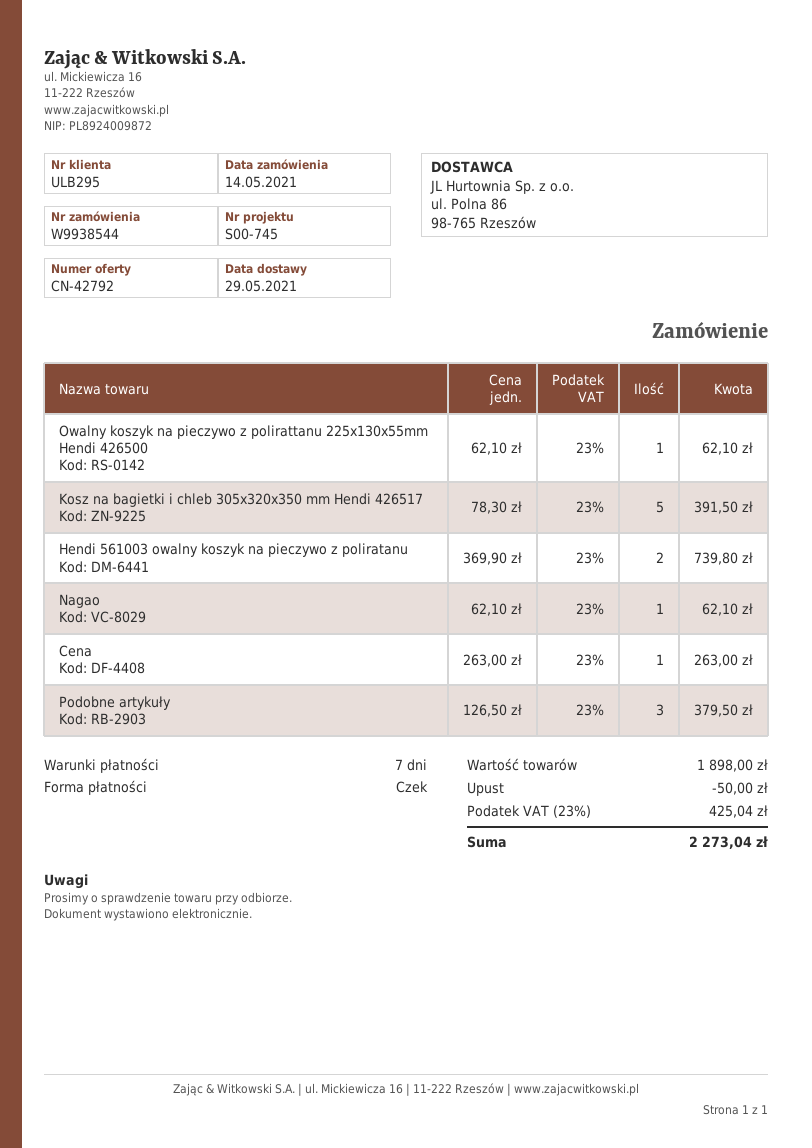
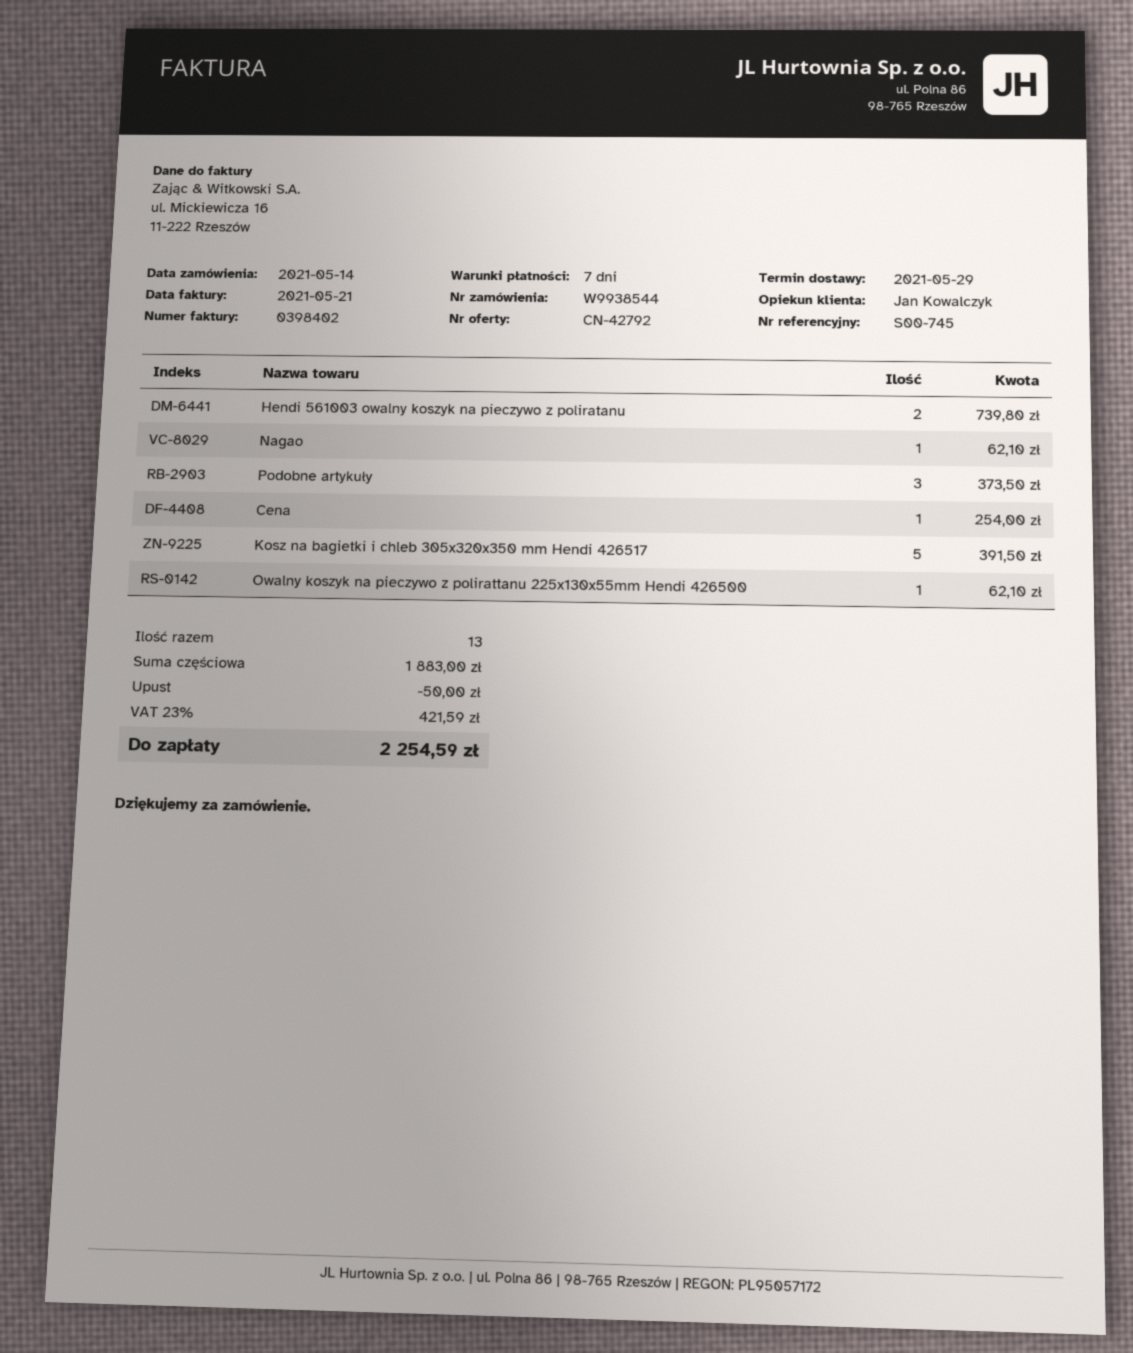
Cena: 1 for 263.00 -> 1 for 254.00
Podobne artykuły: 3 for 379.50 -> 3 for 373.50
subtotal: 1898.00 -> 1883.00
tax: 23% = 425.04 -> 23% = 421.59
total: 2273.04 -> 2254.59

